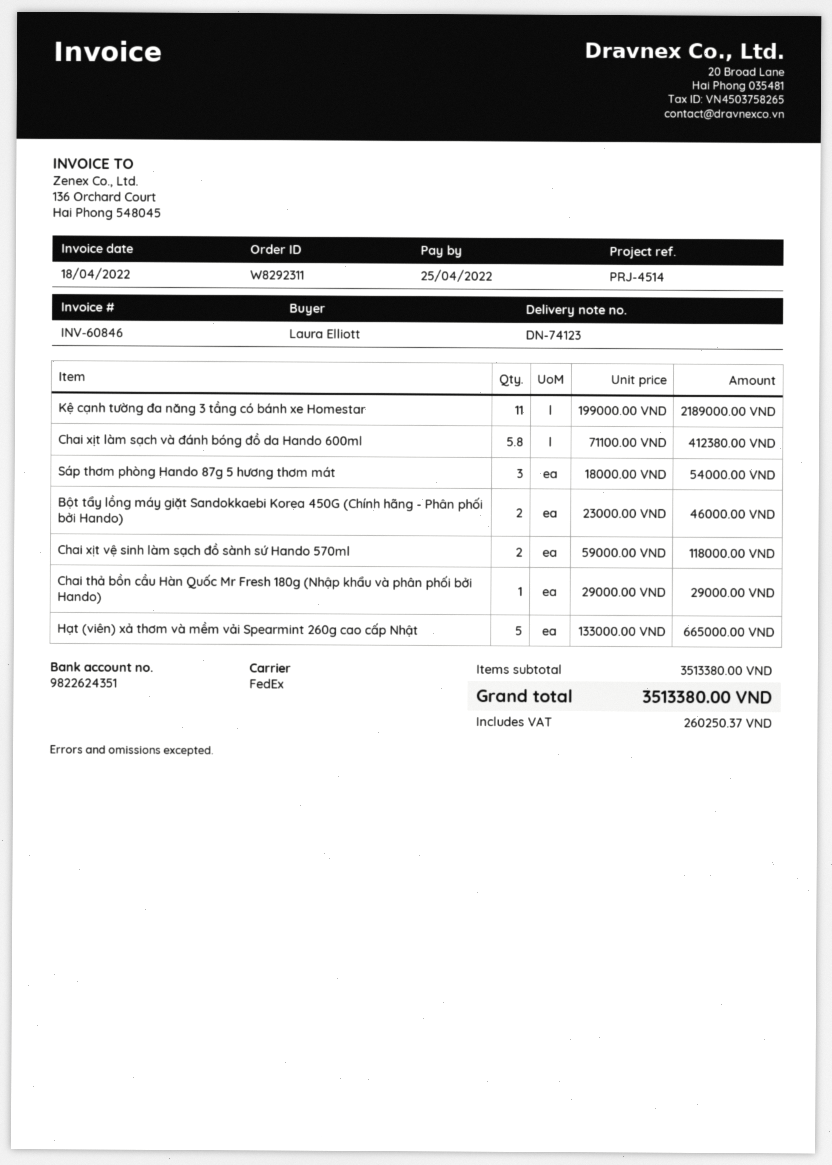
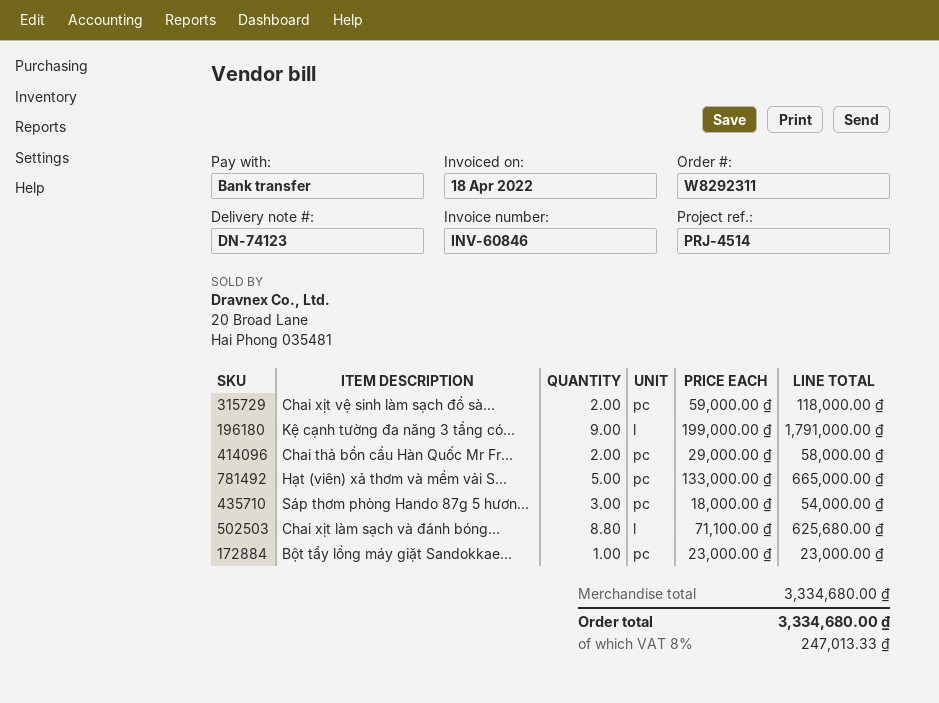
Kệ cạnh tường đa năng 3 tầng có bánh xe Homestar: 11 x 199000.00 = 2189000.00 -> 9 x 199000.00 = 1791000.00
Chai xịt làm sạch và đánh bóng đồ da Hando 600ml: 5.8 x 71100.00 = 412380.00 -> 8.8 x 71100.00 = 625680.00
Bột tẩy lồng máy giặt Sandokkaebi Korea 450G (Chính hãng - Phân phối bởi Hando): 2 x 23000.00 = 46000.00 -> 1 x 23000.00 = 23000.00
Chai thả bồn cầu Hàn Quốc Mr Fresh 180g (Nhập khẩu và phân phối bởi Hando): 1 x 29000.00 = 29000.00 -> 2 x 29000.00 = 58000.00
subtotal: 3513380.00 -> 3334680.00
tax: 260250.37 -> 247013.33
total: 3513380.00 -> 3334680.00

